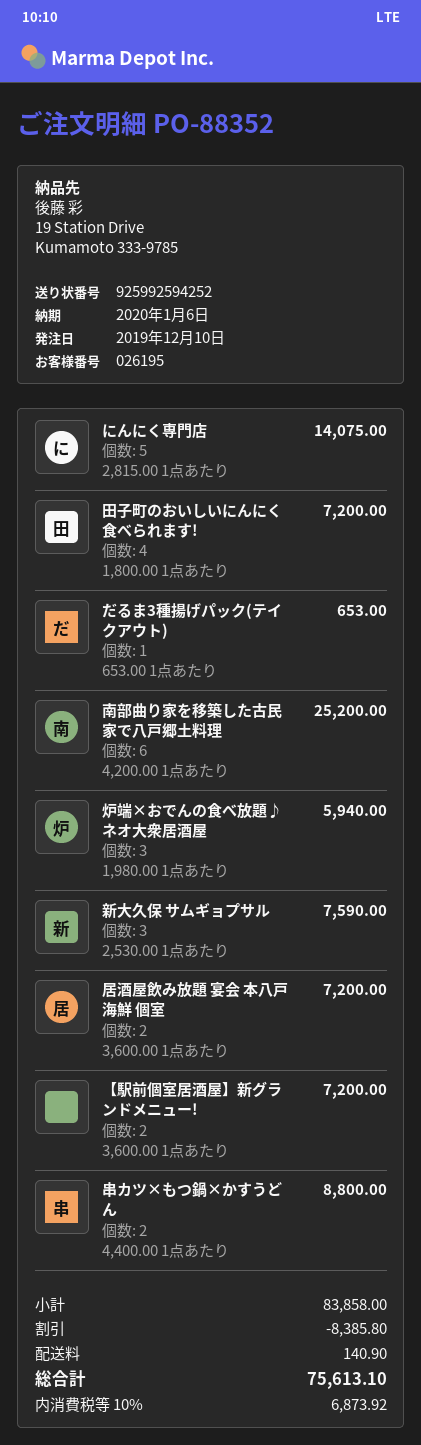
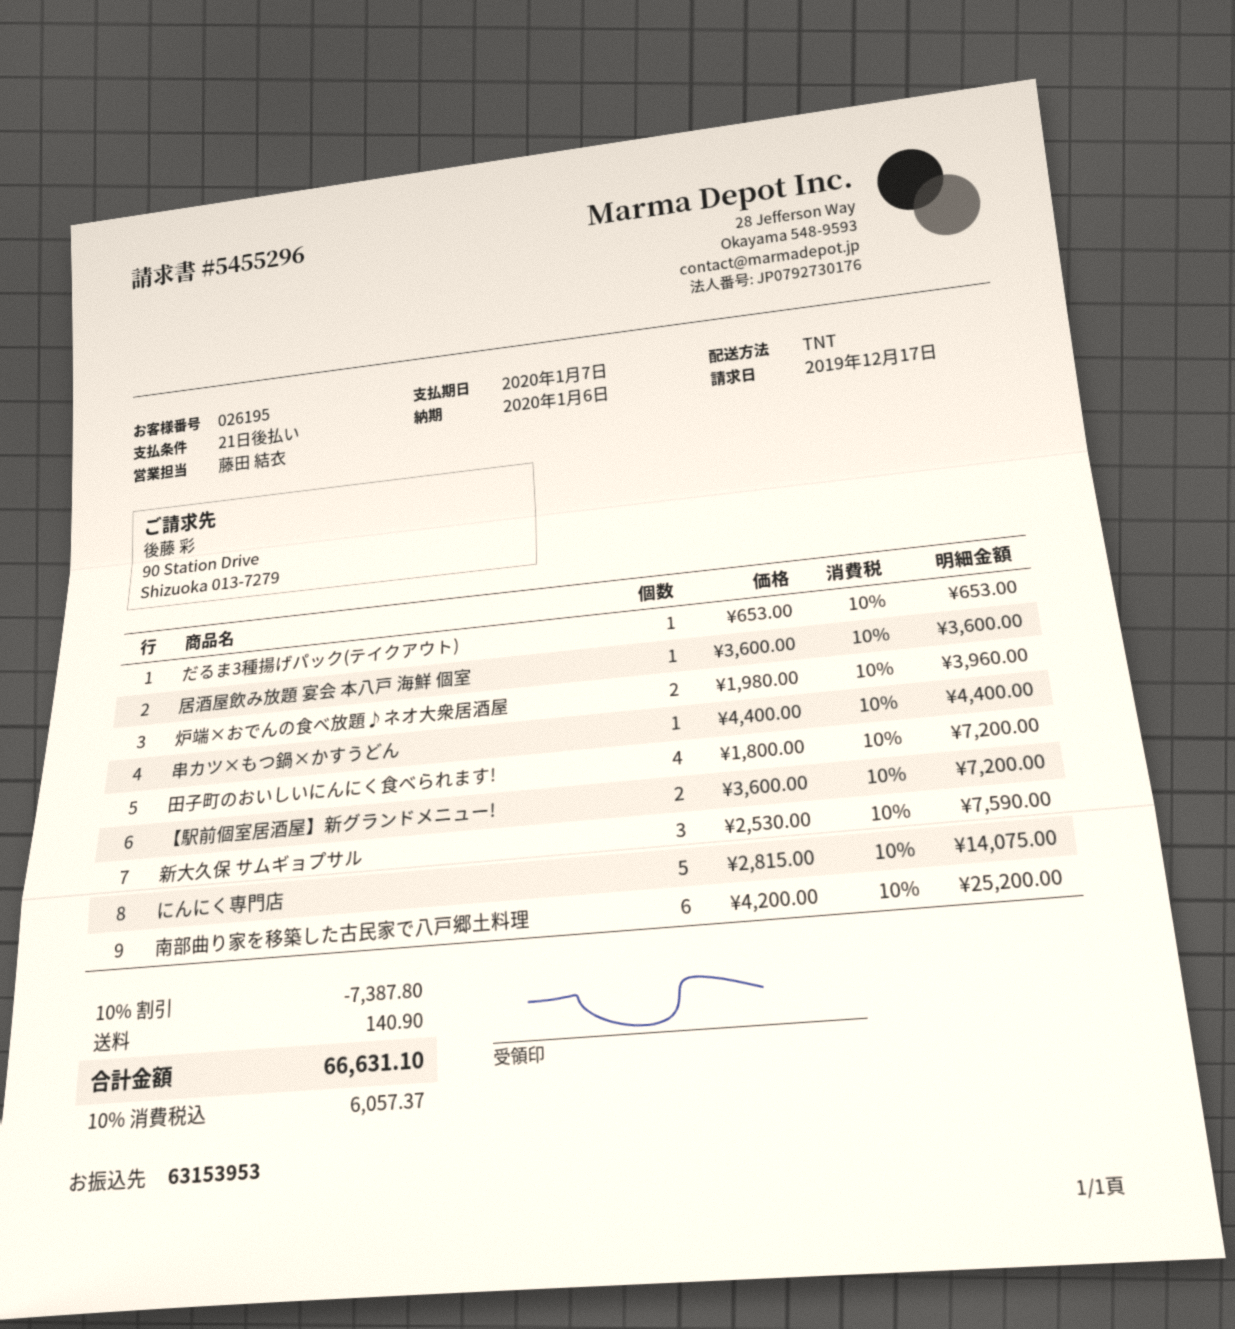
炉端×おでんの食べ放題♪ネオ大衆居酒屋: 3 x 1980.00 = 5940.00 -> 2 x 1980.00 = 3960.00
居酒屋飲み放題 宴会 本八戸 海鮮 個室: 2 x 3600.00 = 7200.00 -> 1 x 3600.00 = 3600.00
串カツ×もつ鍋×かすうどん: 2 x 4400.00 = 8800.00 -> 1 x 4400.00 = 4400.00
discount: 8385.80 -> 7387.80
tax: 10% = 6873.92 -> 10% = 6057.37
total: 75613.10 -> 66631.10

